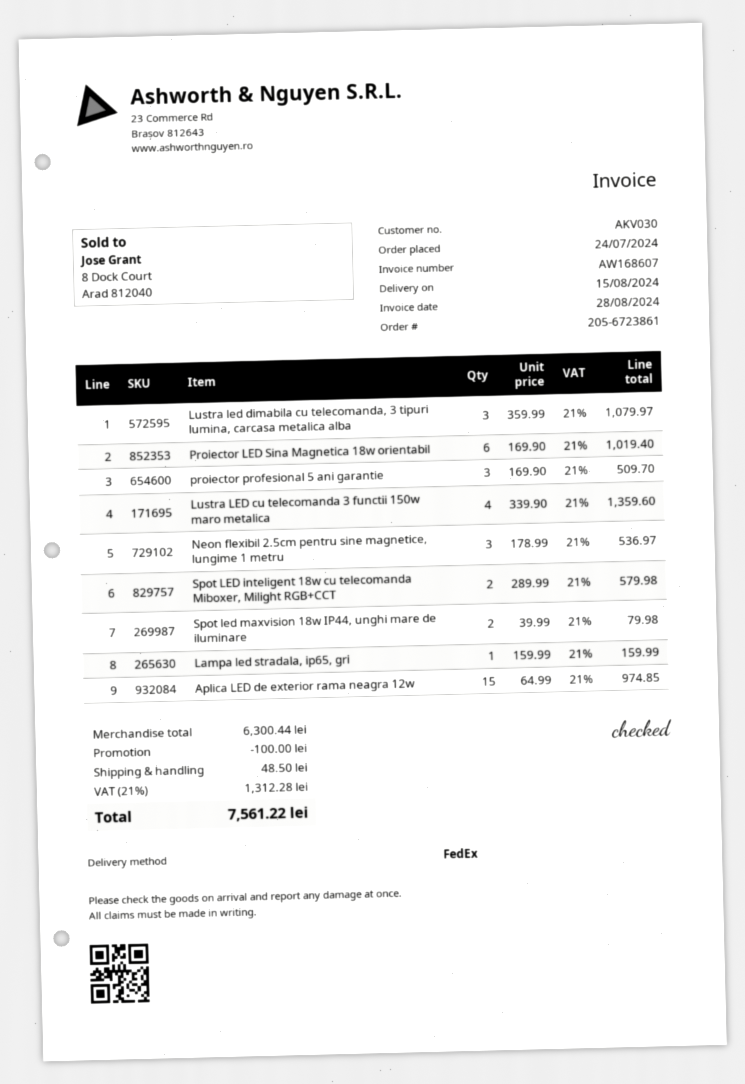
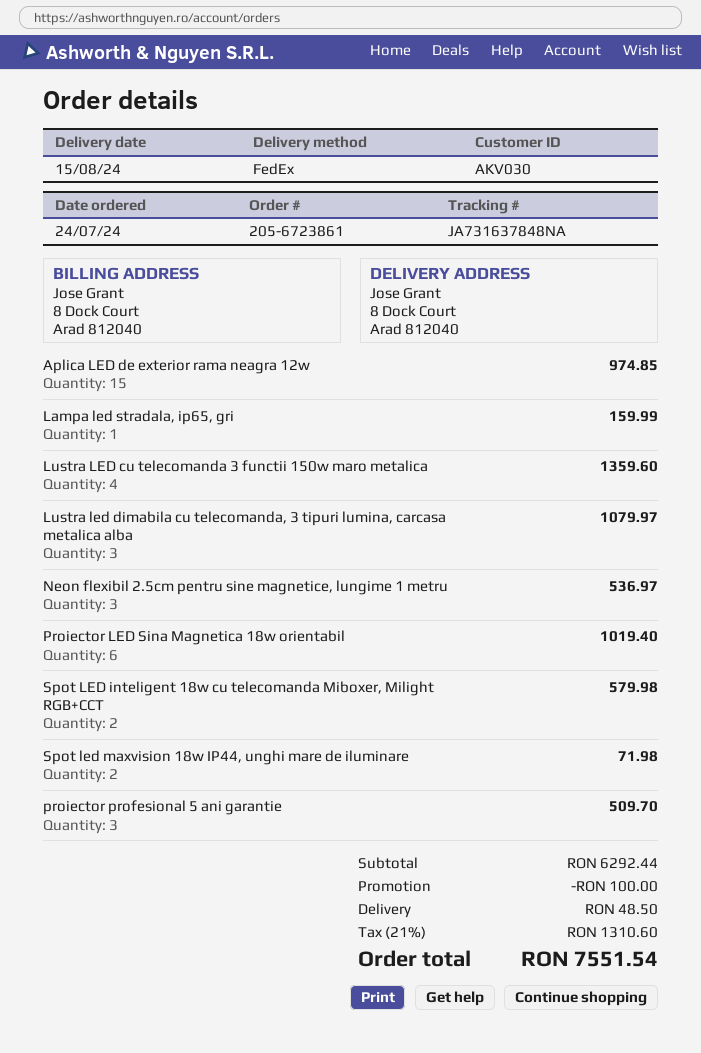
Spot led maxvision 18w IP44, unghi mare de iluminare: 2 for 79.98 -> 2 for 71.98
subtotal: 6300.44 -> 6292.44
tax: 21% = 1312.28 -> 21% = 1310.60
total: 7561.22 -> 7551.54

